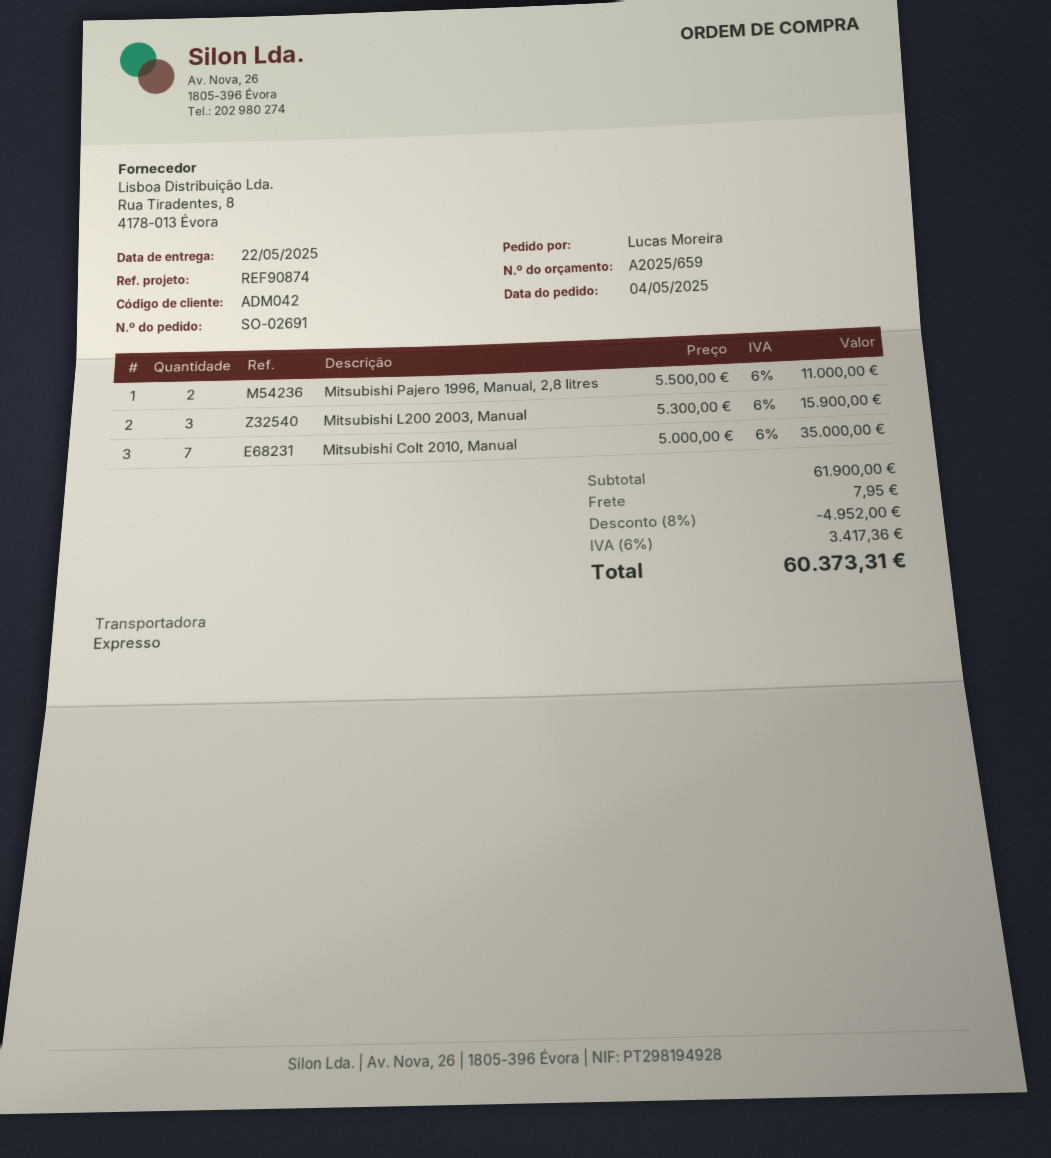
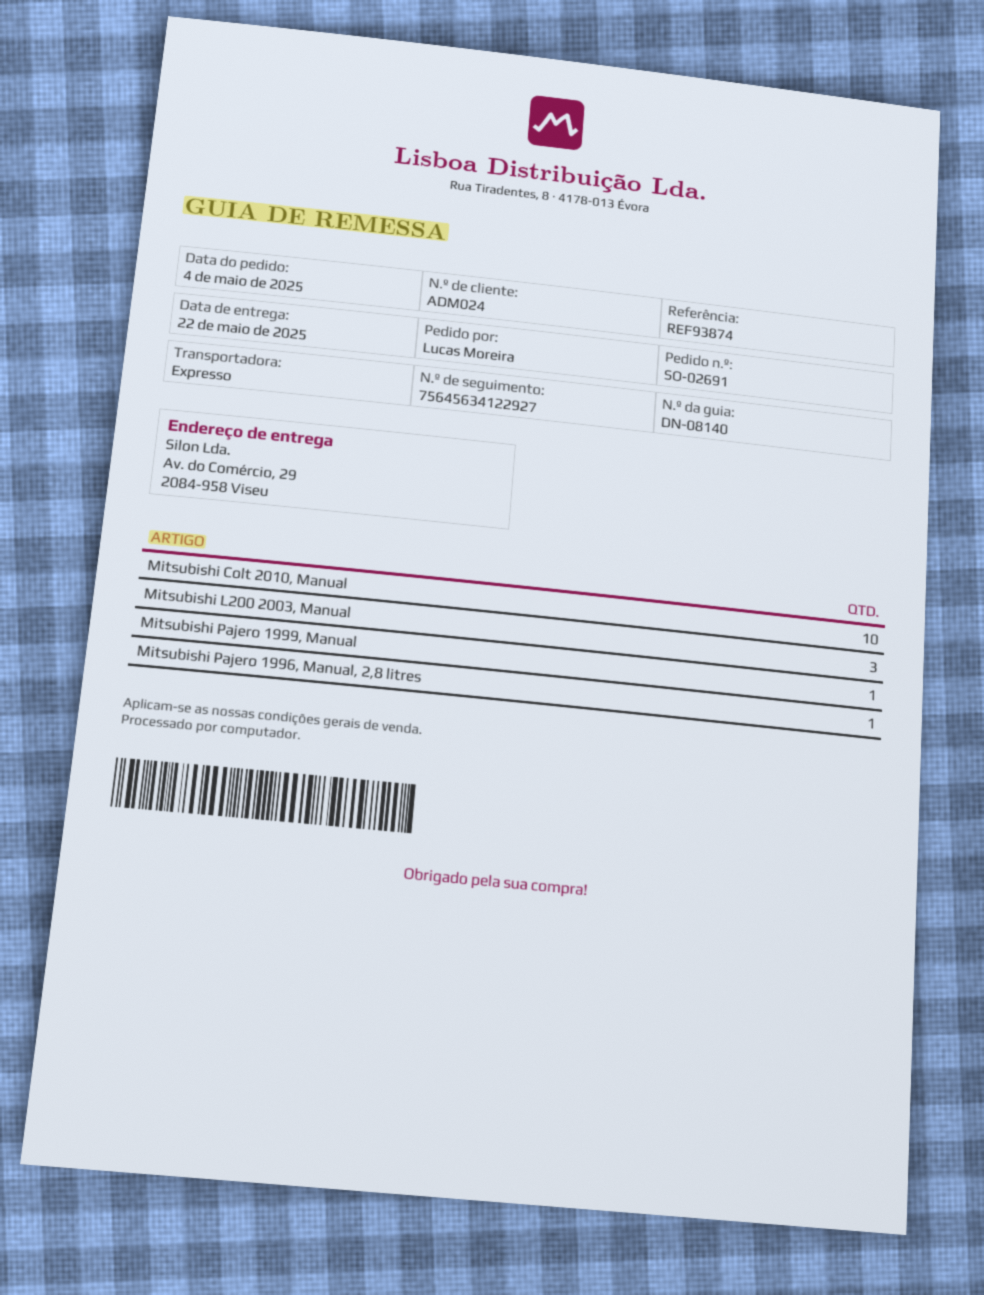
customer number: ADM042 -> ADM024
reference: REF90874 -> REF93874
Mitsubishi Pajero 1996, Manual, 2,8 litres: 2 -> 1
Mitsubishi Colt 2010, Manual: 7 -> 10
Mitsubishi Pajero 1999, Manual: none -> 1

